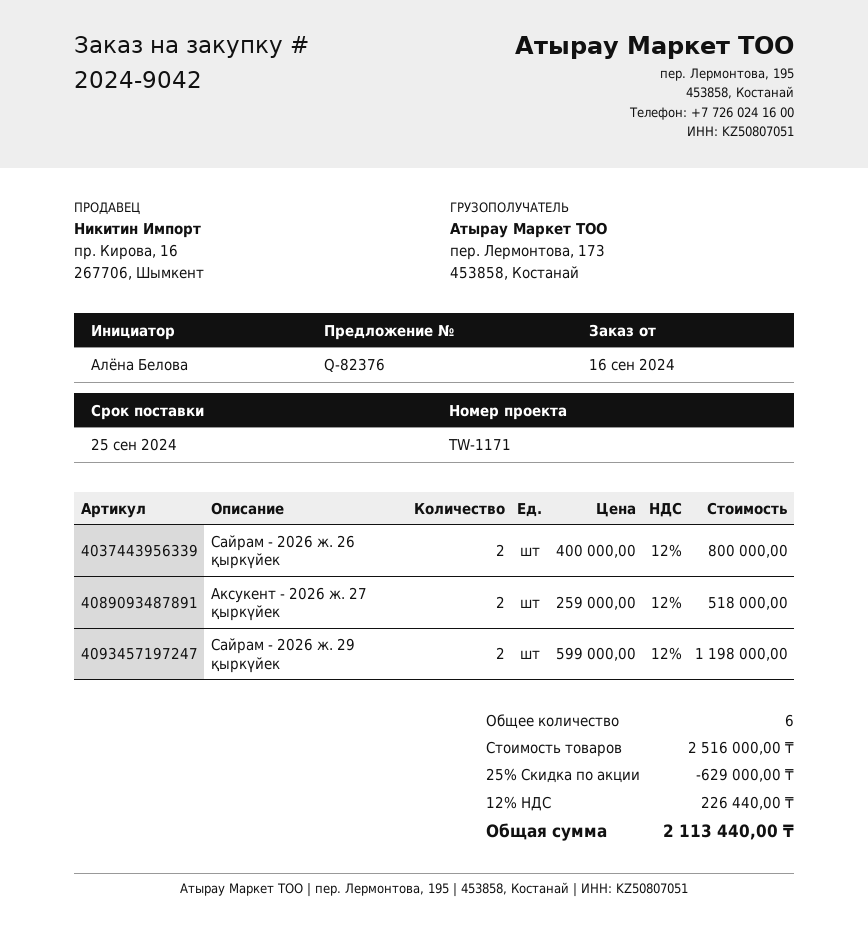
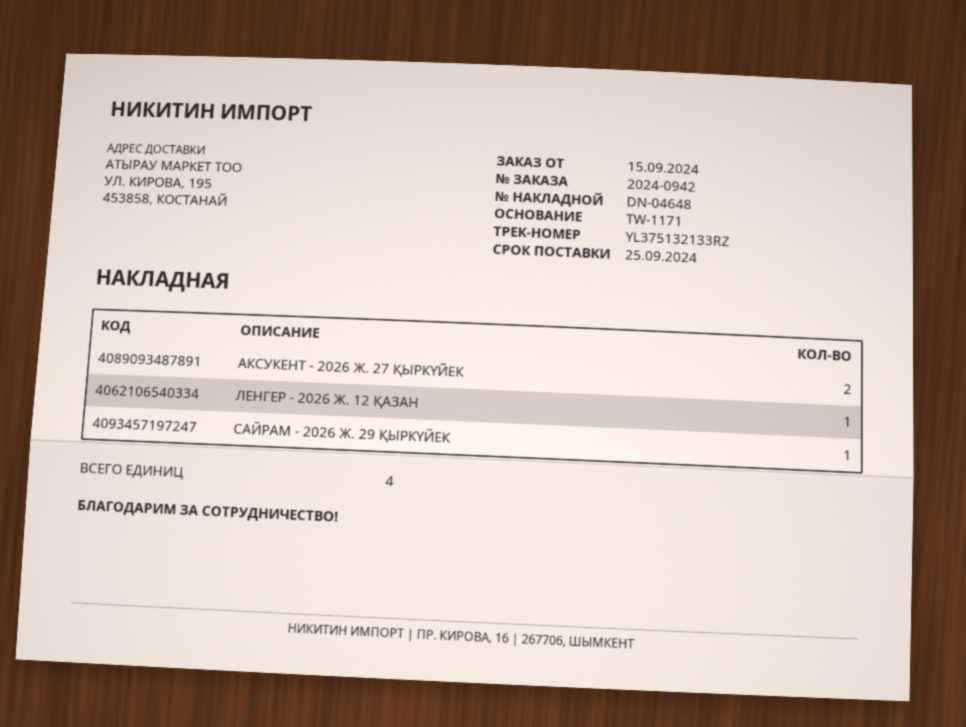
order number: 2024-9042 -> 2024-0942
order date: 2024-09-16 -> 2024-09-15
ship to: пер. Лермонтова, 173, 453858, Костанай -> УЛ. КИРОВА, 195, 453858, КОСТАНАЙ
Сайрам - 2026 ж. 26 қыркүйек: 2 -> none
Сайрам - 2026 ж. 29 қыркүйек: 2 -> 1
ЛЕНГЕР - 2026 Ж. 12 ҚАЗАН: none -> 1
total quantity: 6 -> 4

